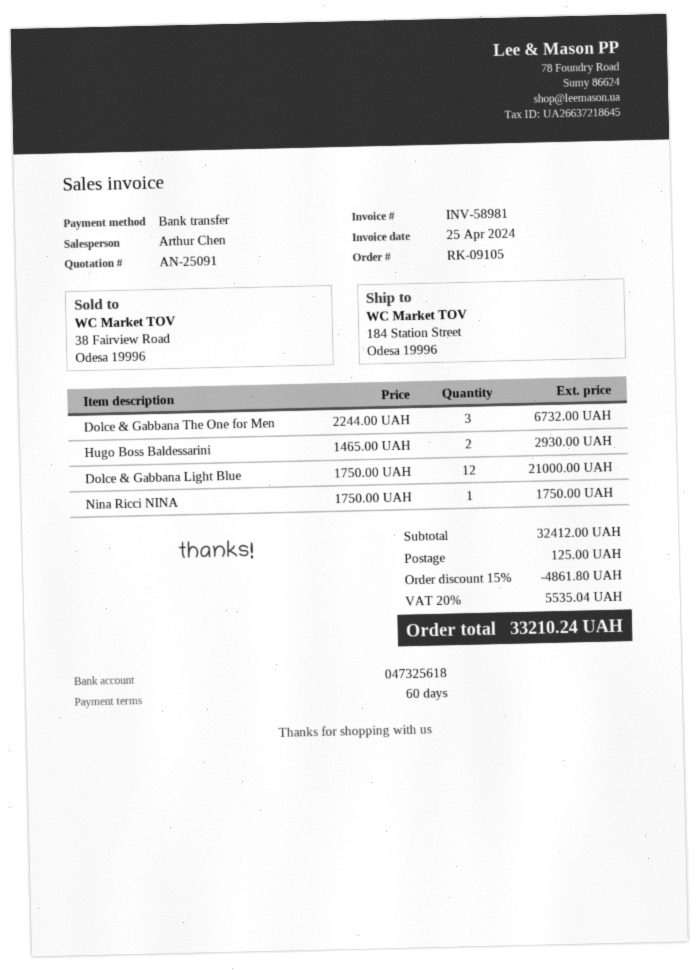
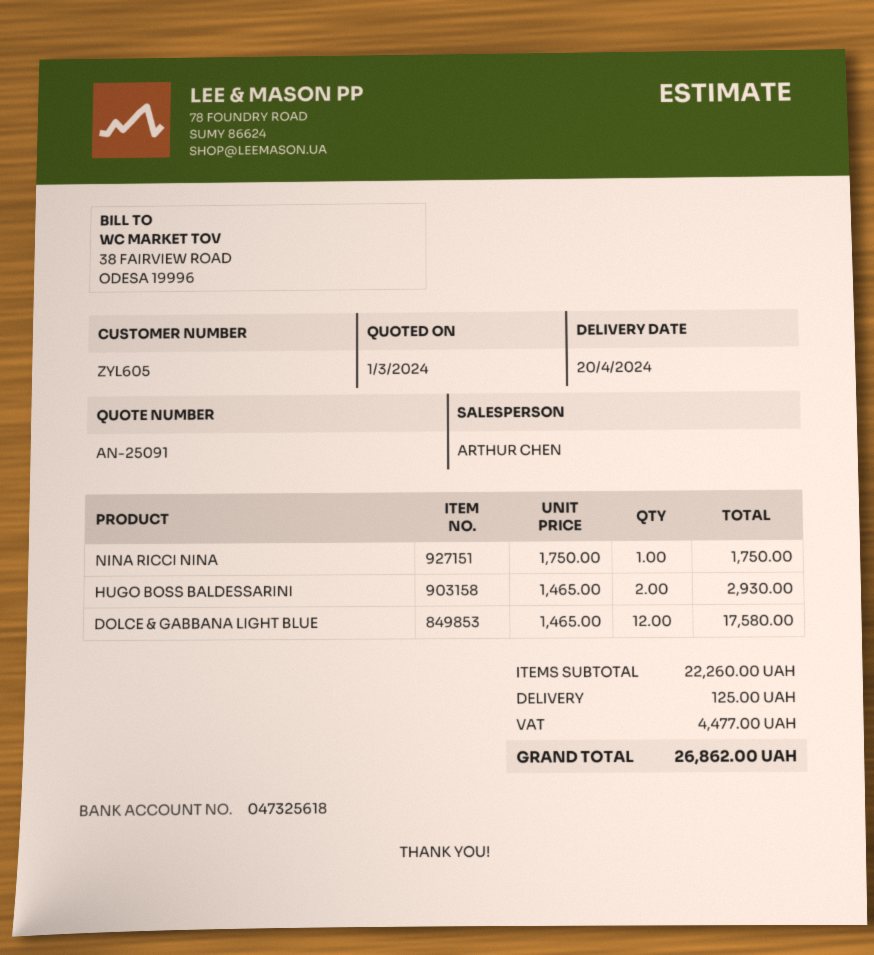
Dolce & Gabbana The One for Men: 3 x 2244.00 = 6732.00 -> none
Dolce & Gabbana Light Blue: 12 x 1750.00 = 21000.00 -> 12 x 1465.00 = 17580.00
subtotal: 32412.00 -> 22260.00
discount: 15% = 4861.80 -> none
tax: 5535.04 -> 4477.00
total: 33210.24 -> 26862.00

